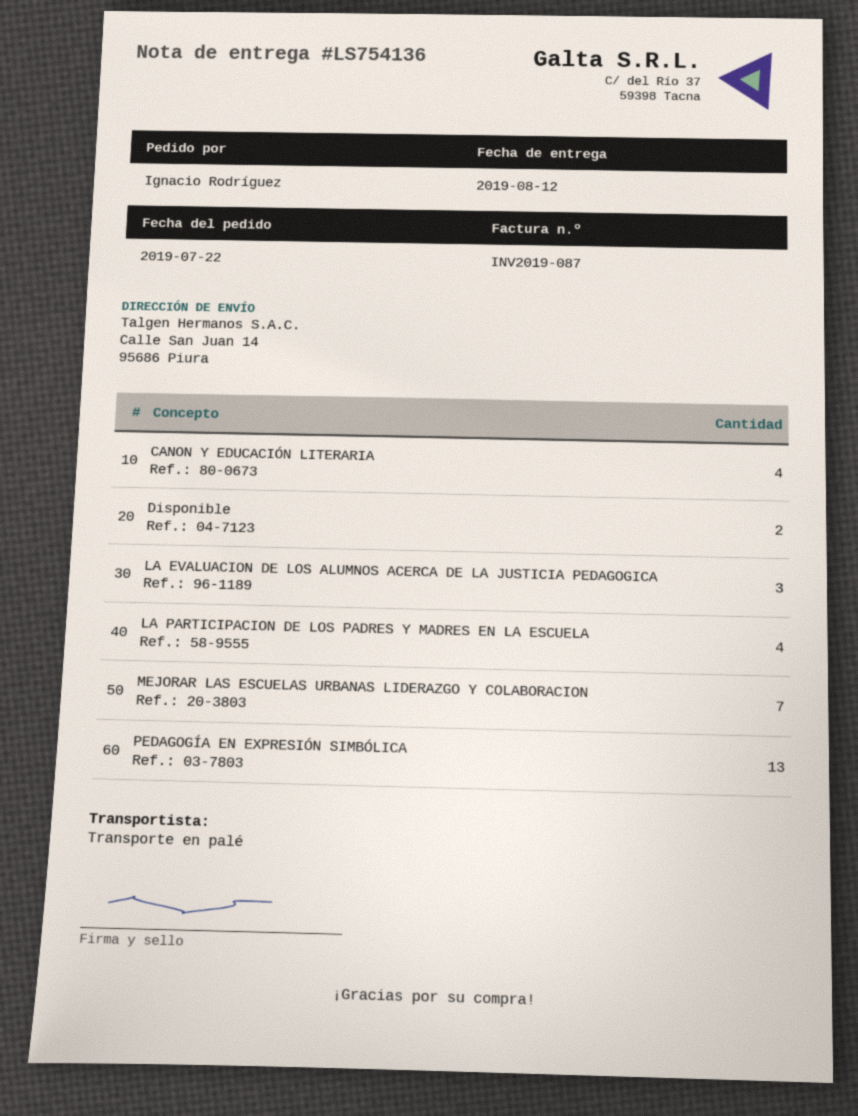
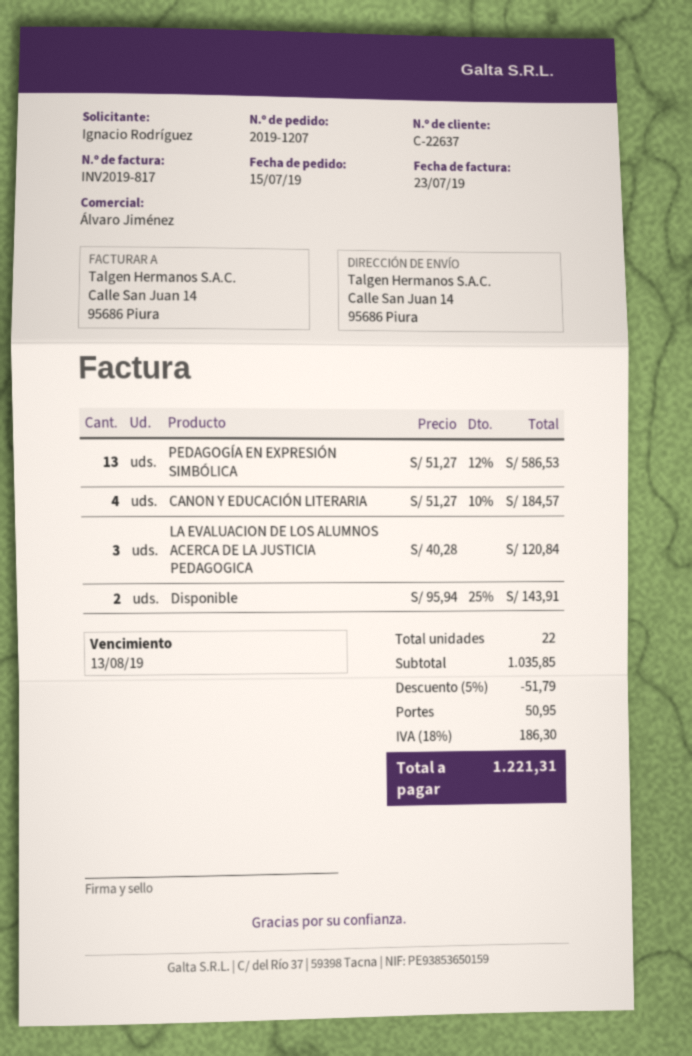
order date: 2019-07-22 -> 2019-07-15
invoice number: INV2019-087 -> INV2019-817
LA PARTICIPACION DE LOS PADRES Y MADRES EN LA ESCUELA: 4 -> none
MEJORAR LAS ESCUELAS URBANAS LIDERAZGO Y COLABORACION: 7 -> none

